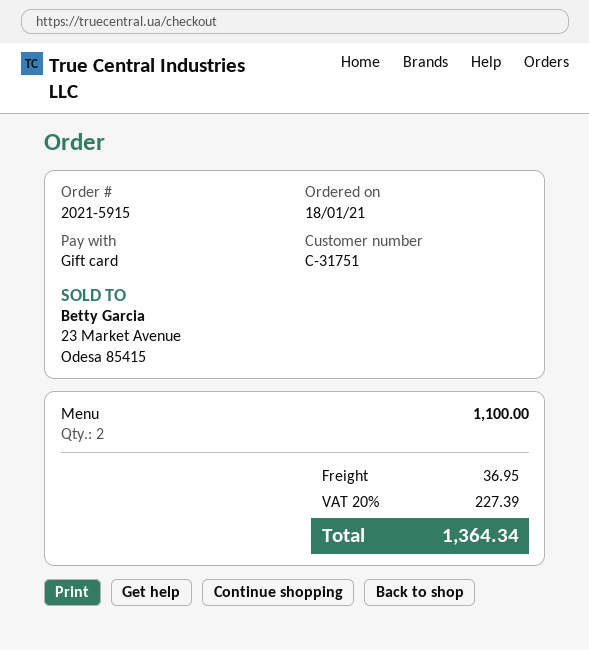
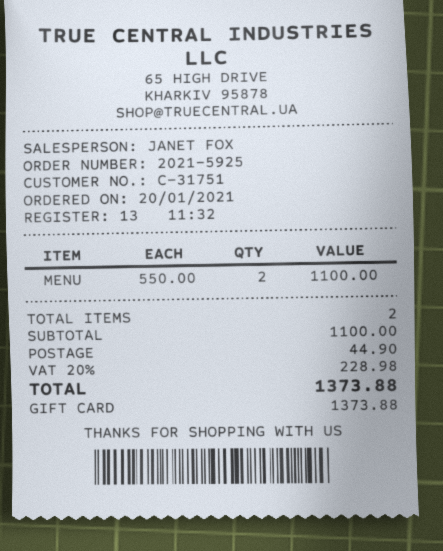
order number: 2021-5915 -> 2021-5925
order date: 2021-01-18 -> 2021-01-20
shipping: 36.95 -> 44.90
tax: 20% = 227.39 -> 20% = 228.98
total: 1364.34 -> 1373.88

